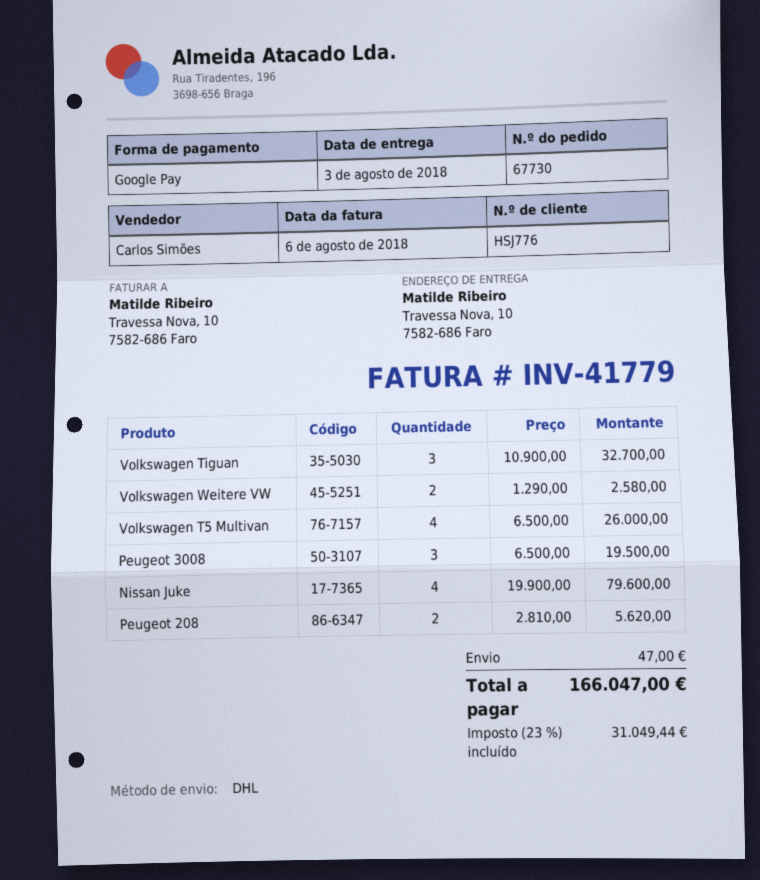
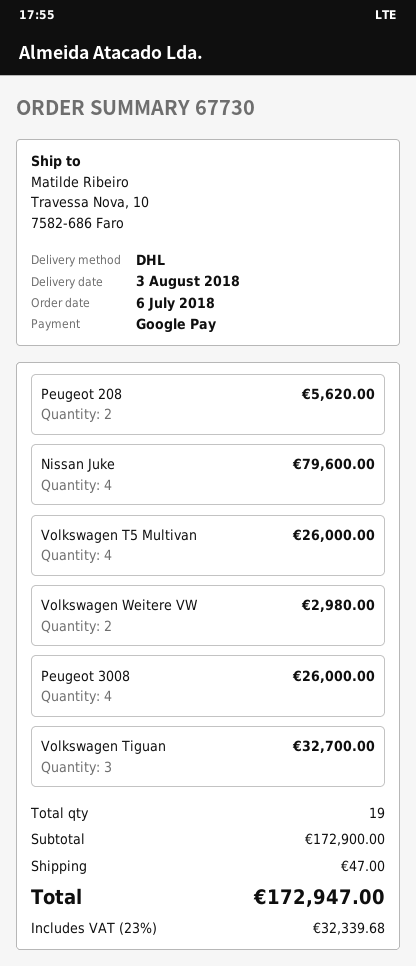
Volkswagen Weitere VW: 2 for 2580.00 -> 2 for 2980.00
Peugeot 3008: 3 for 19500.00 -> 4 for 26000.00
tax: 23% = 31049.44 -> 23% = 32339.68
total: 166047.00 -> 172947.00

